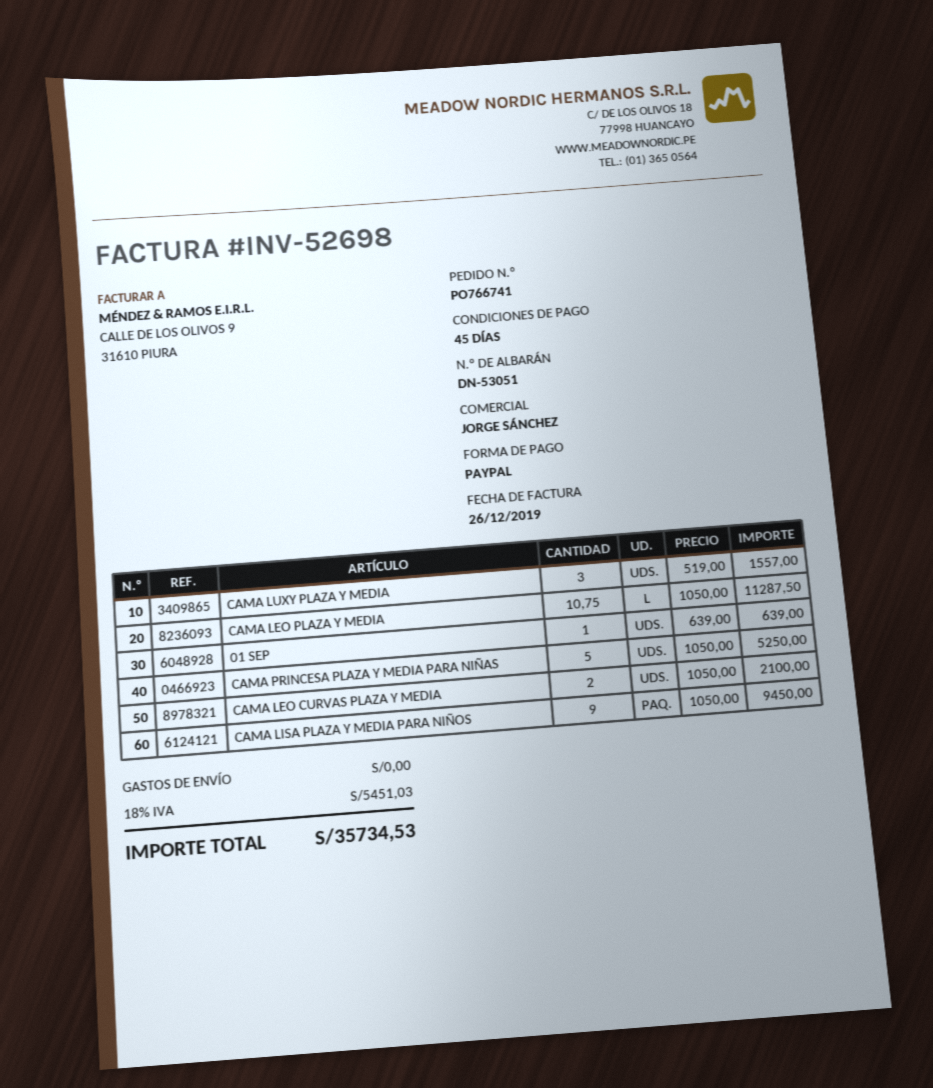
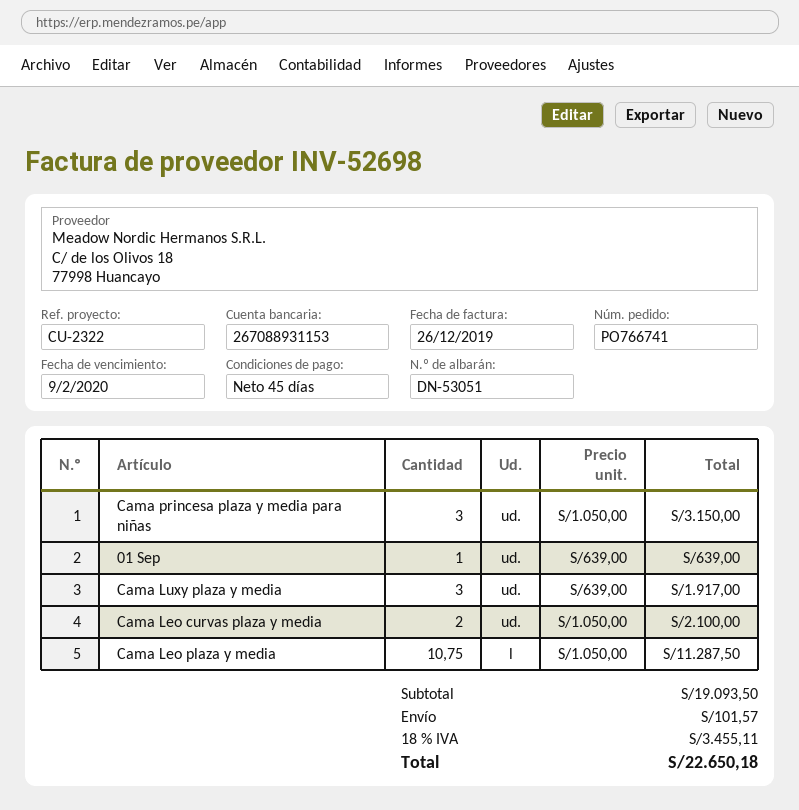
CAMA LUXY PLAZA Y MEDIA: 3 x 519.00 = 1557.00 -> 3 x 639.00 = 1917.00
CAMA PRINCESA PLAZA Y MEDIA PARA NIÑAS: 5 x 1050.00 = 5250.00 -> 3 x 1050.00 = 3150.00
CAMA LISA PLAZA Y MEDIA PARA NIÑOS: 9 x 1050.00 = 9450.00 -> none
shipping: 0.00 -> 101.57
tax: 18% = 5451.03 -> 18% = 3455.11
total: 35734.53 -> 22650.18

